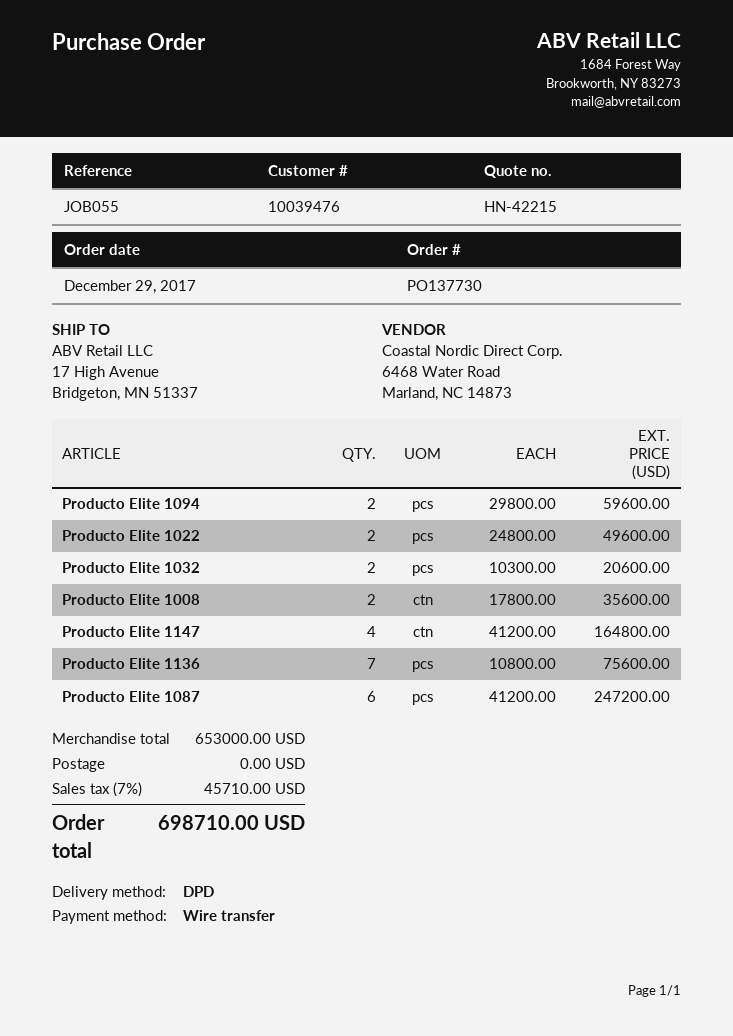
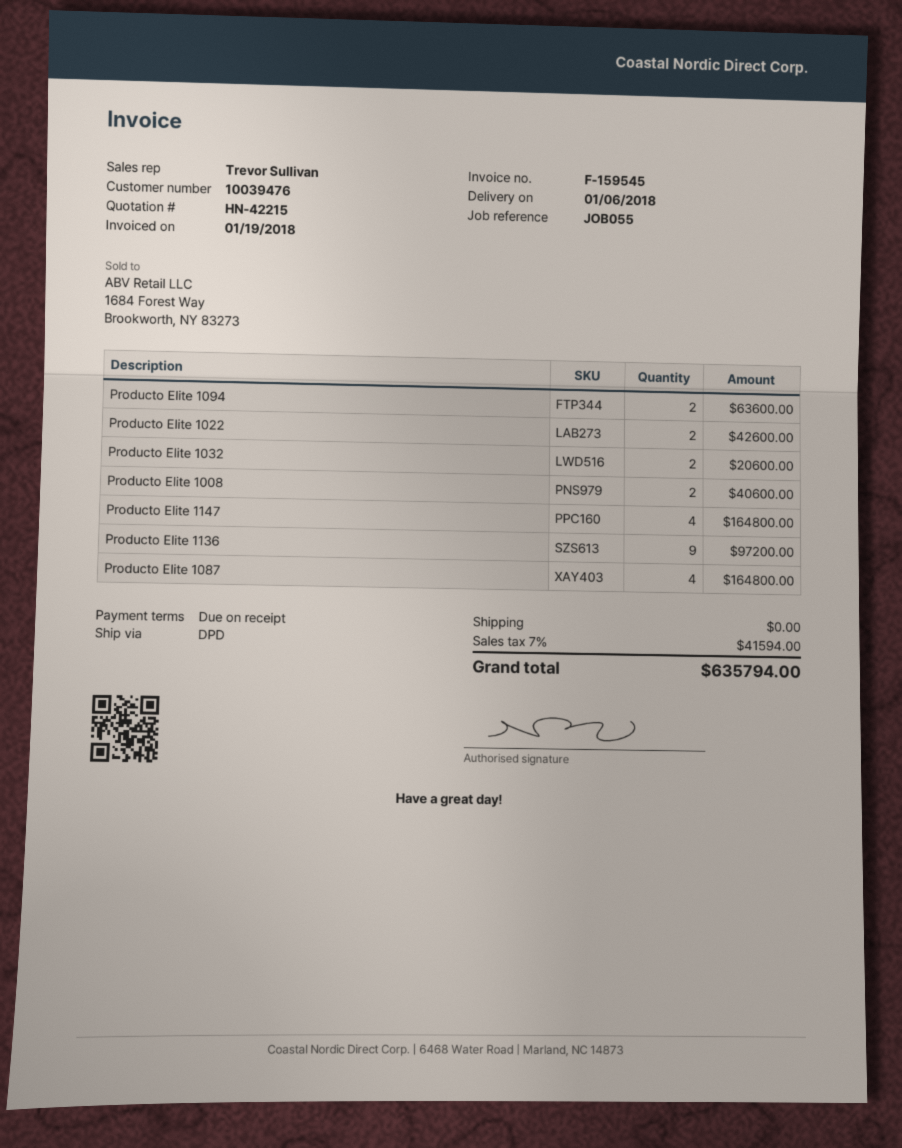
Producto Elite 1094: 2 for 59600.00 -> 2 for 63600.00
Producto Elite 1022: 2 for 49600.00 -> 2 for 42600.00
Producto Elite 1008: 2 for 35600.00 -> 2 for 40600.00
Producto Elite 1136: 7 for 75600.00 -> 9 for 97200.00
Producto Elite 1087: 6 for 247200.00 -> 4 for 164800.00
tax: 7% = 45710.00 -> 7% = 41594.00
total: 698710.00 -> 635794.00

